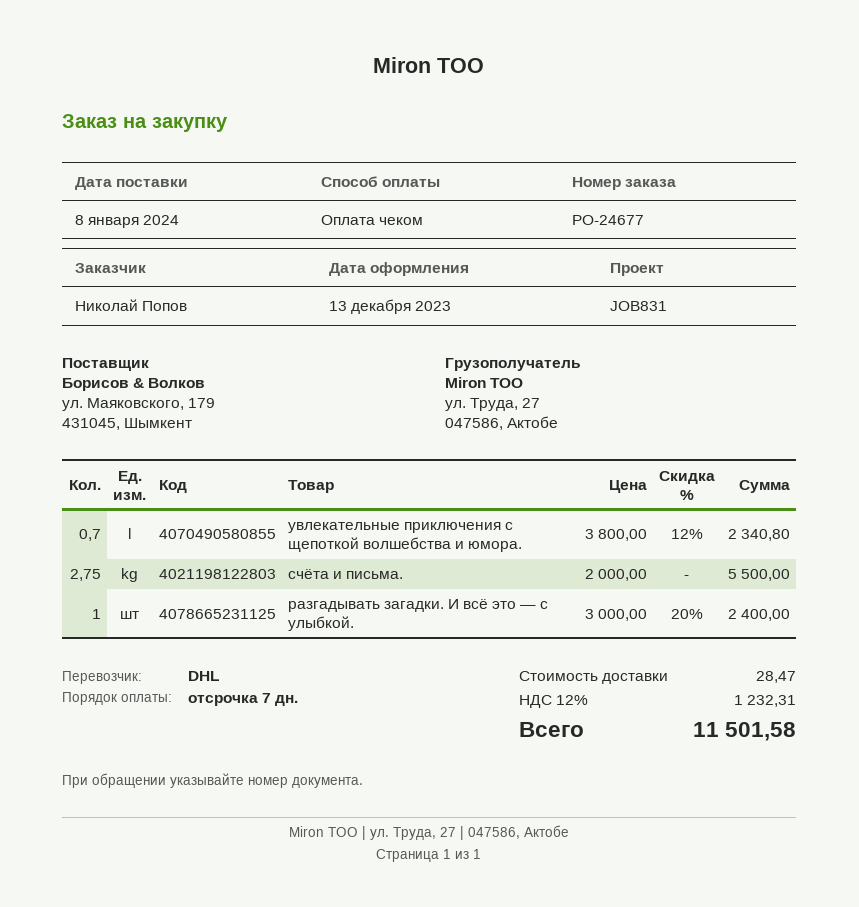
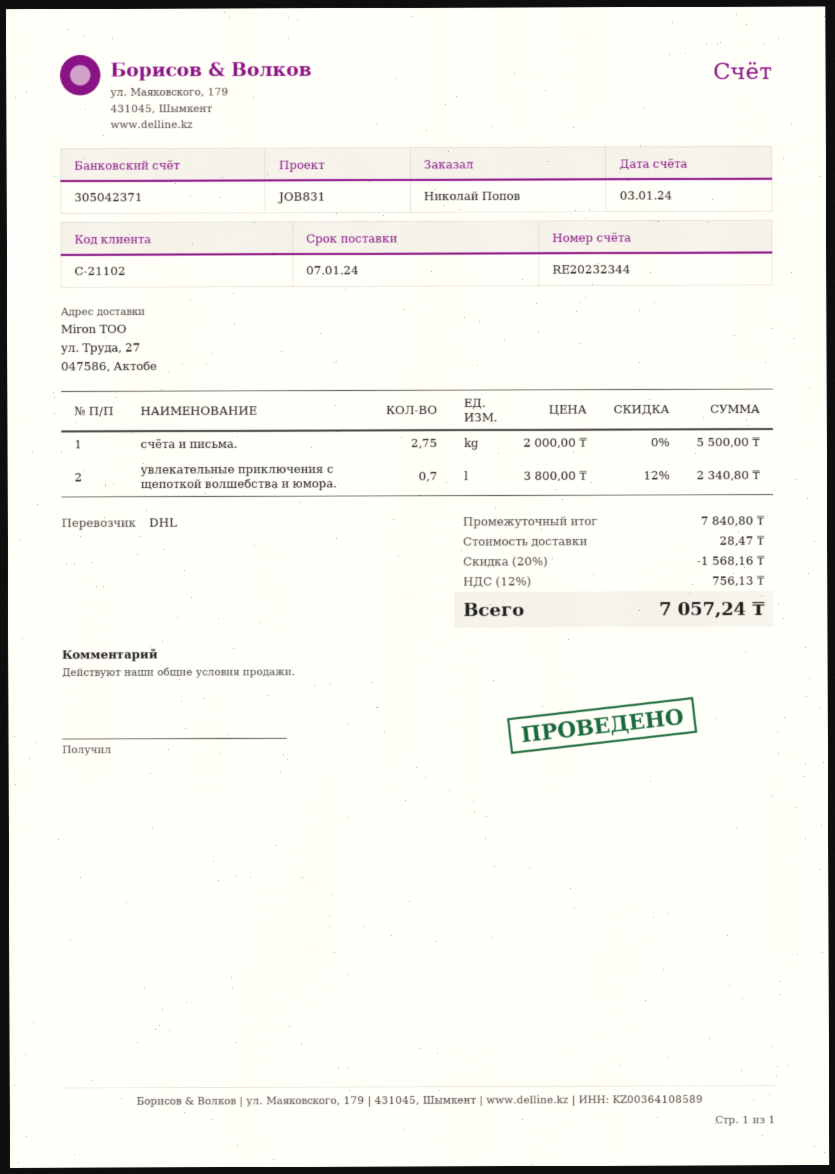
delivery date: 2024-01-08 -> 2024-01-07
разгадывать загадки. И всё это — с улыбкой.: 1 x 3000.00 - 20% = 2400.00 -> none
discount: none -> 20% = 1568.16
tax: 12% = 1232.31 -> 12% = 756.13
total: 11501.58 -> 7057.24

